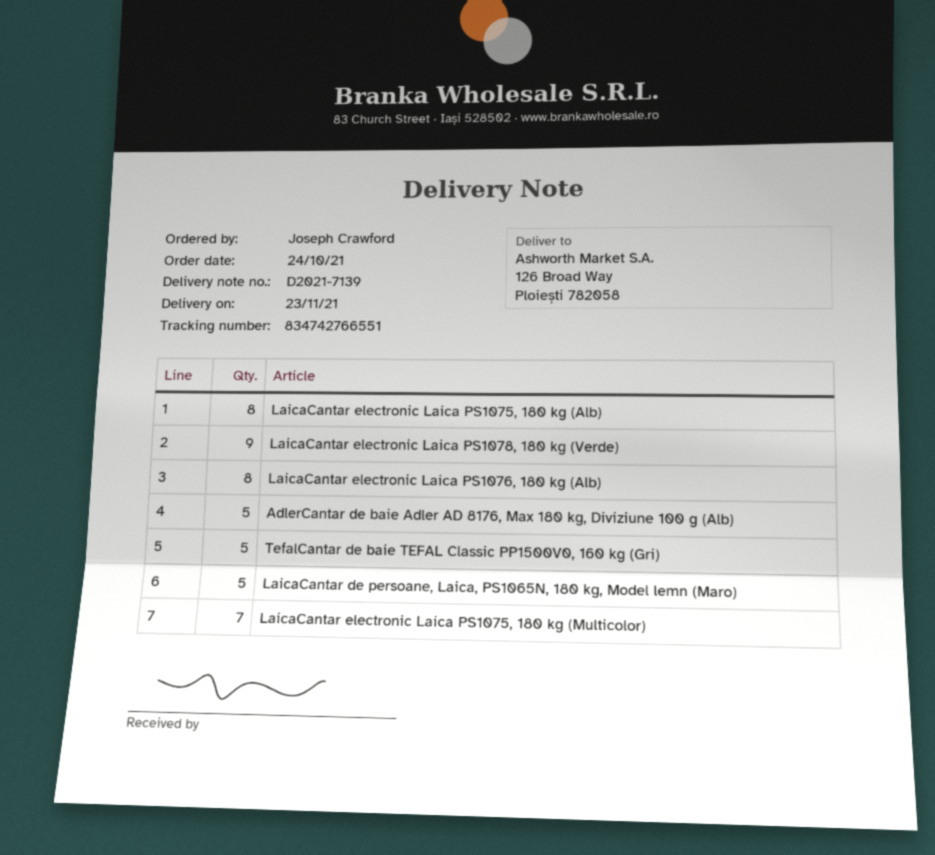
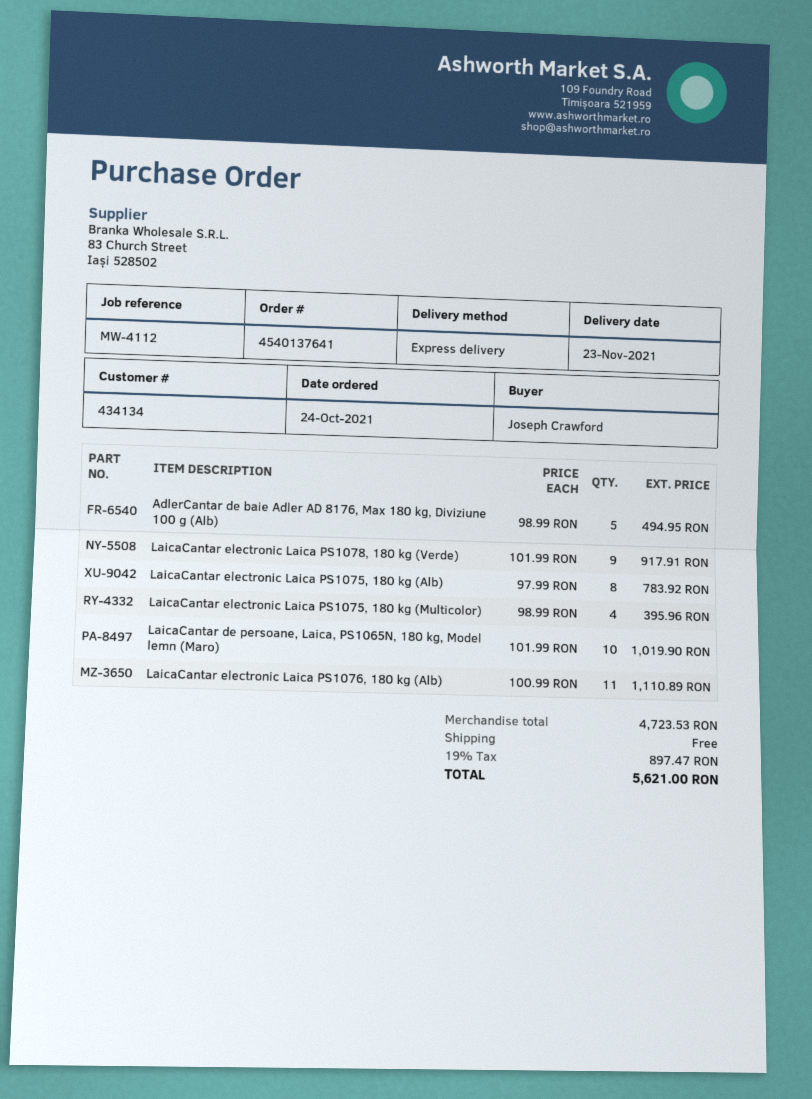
LaicaCantar electronic Laica PS1076, 180 kg (Alb): 8 -> 11
TefalCantar de baie TEFAL Classic PP1500V0, 160 kg (Gri): 5 -> none
LaicaCantar de persoane, Laica, PS1065N, 180 kg, Model lemn (Maro): 5 -> 10
LaicaCantar electronic Laica PS1075, 180 kg (Multicolor): 7 -> 4

